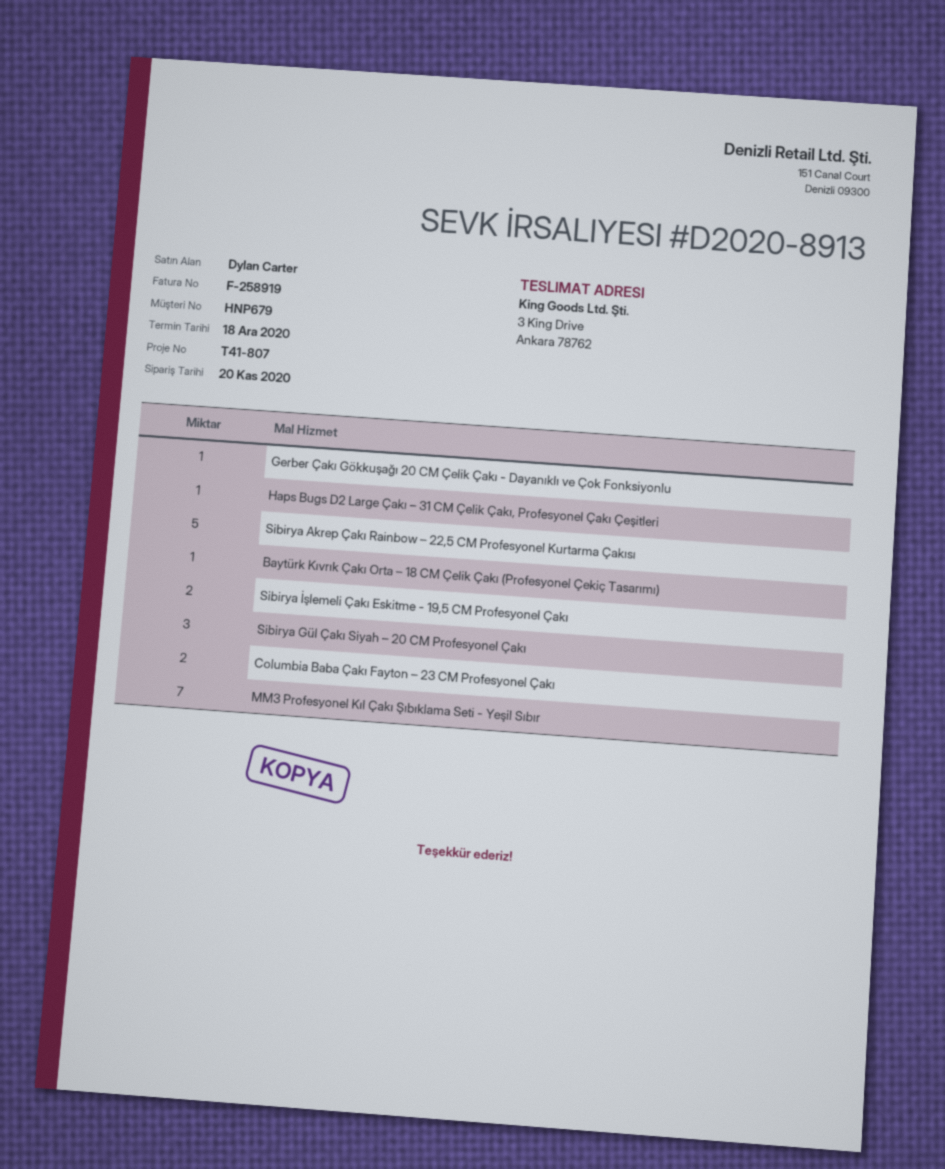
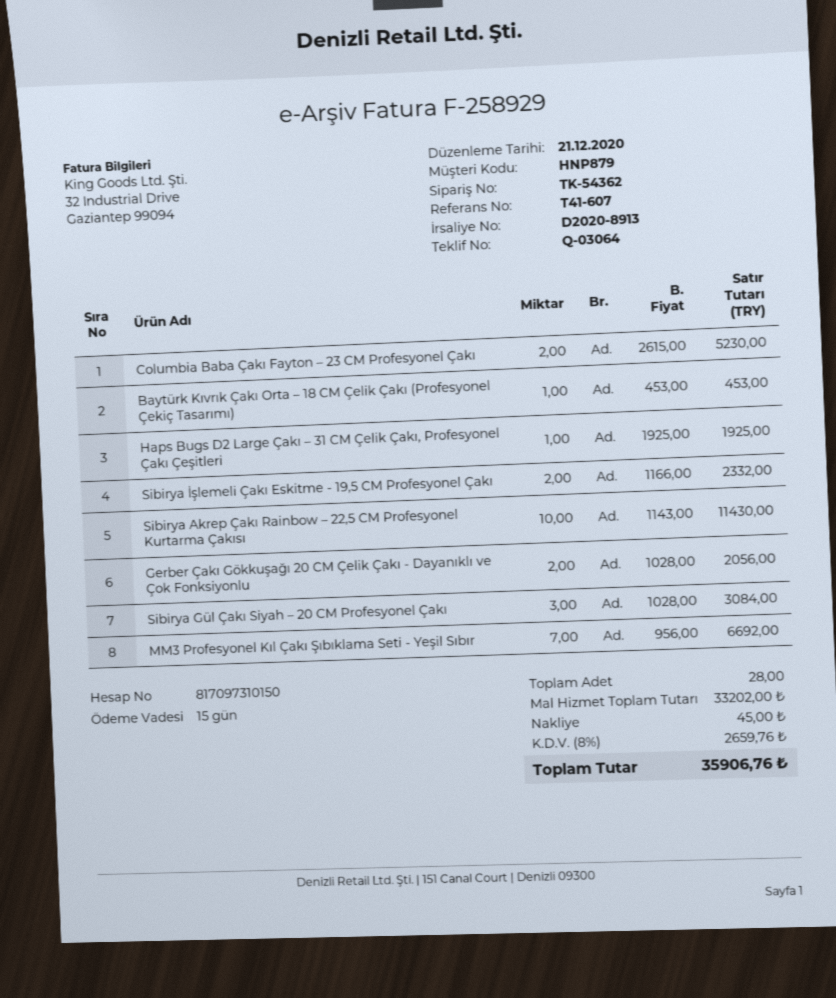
invoice number: F-258919 -> F-258929
customer number: HNP679 -> HNP879
reference: T41-807 -> T41-607
Gerber Çakı Gökkuşağı 20 CM Çelik Çakı - Dayanıklı ve Çok Fonksiyonlu: 1 -> 2
Sibirya Akrep Çakı Rainbow – 22,5 CM Profesyonel Kurtarma Çakısı: 5 -> 10

